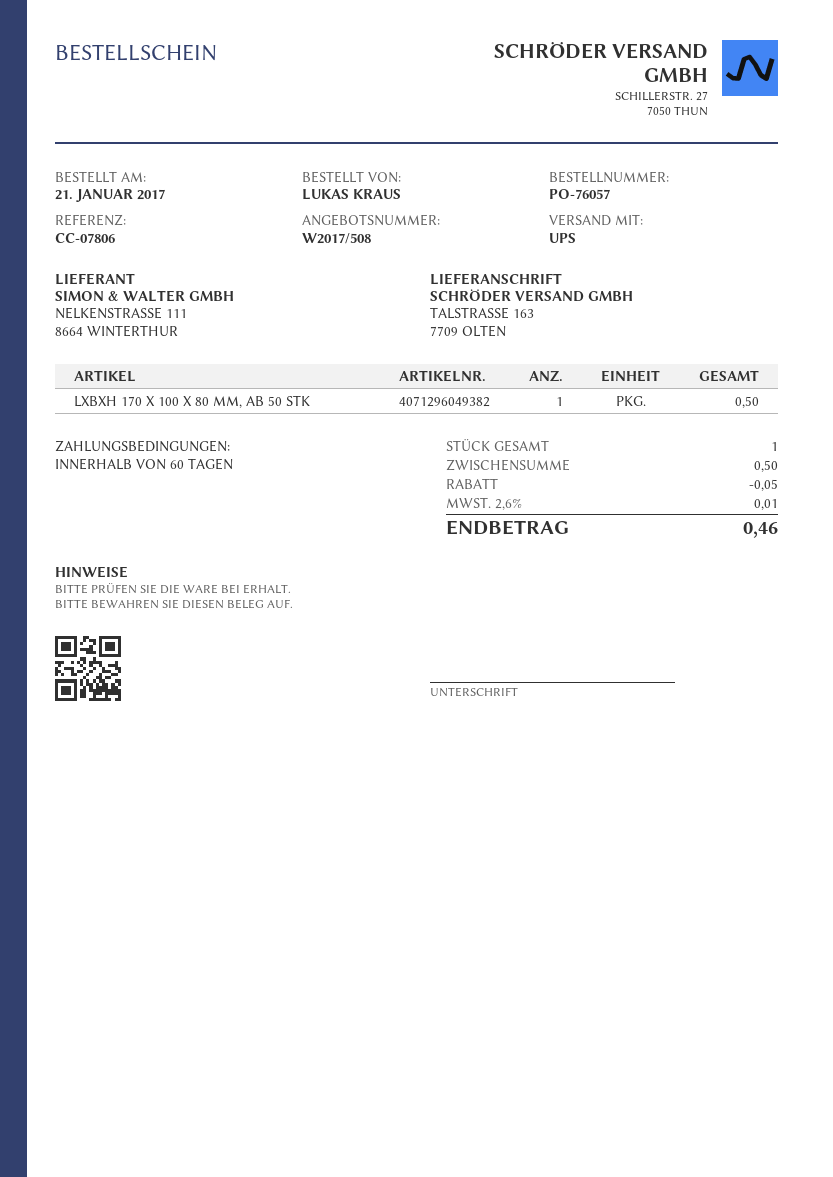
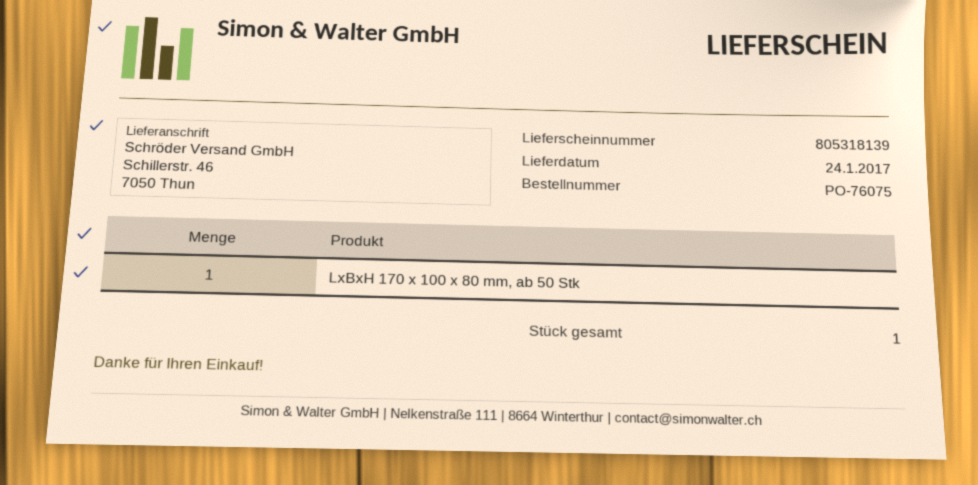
order number: PO-76057 -> PO-76075
ship to: TALSTRASSE 163, 7709 OLTEN -> Schillerstr. 46, 7050 Thun

